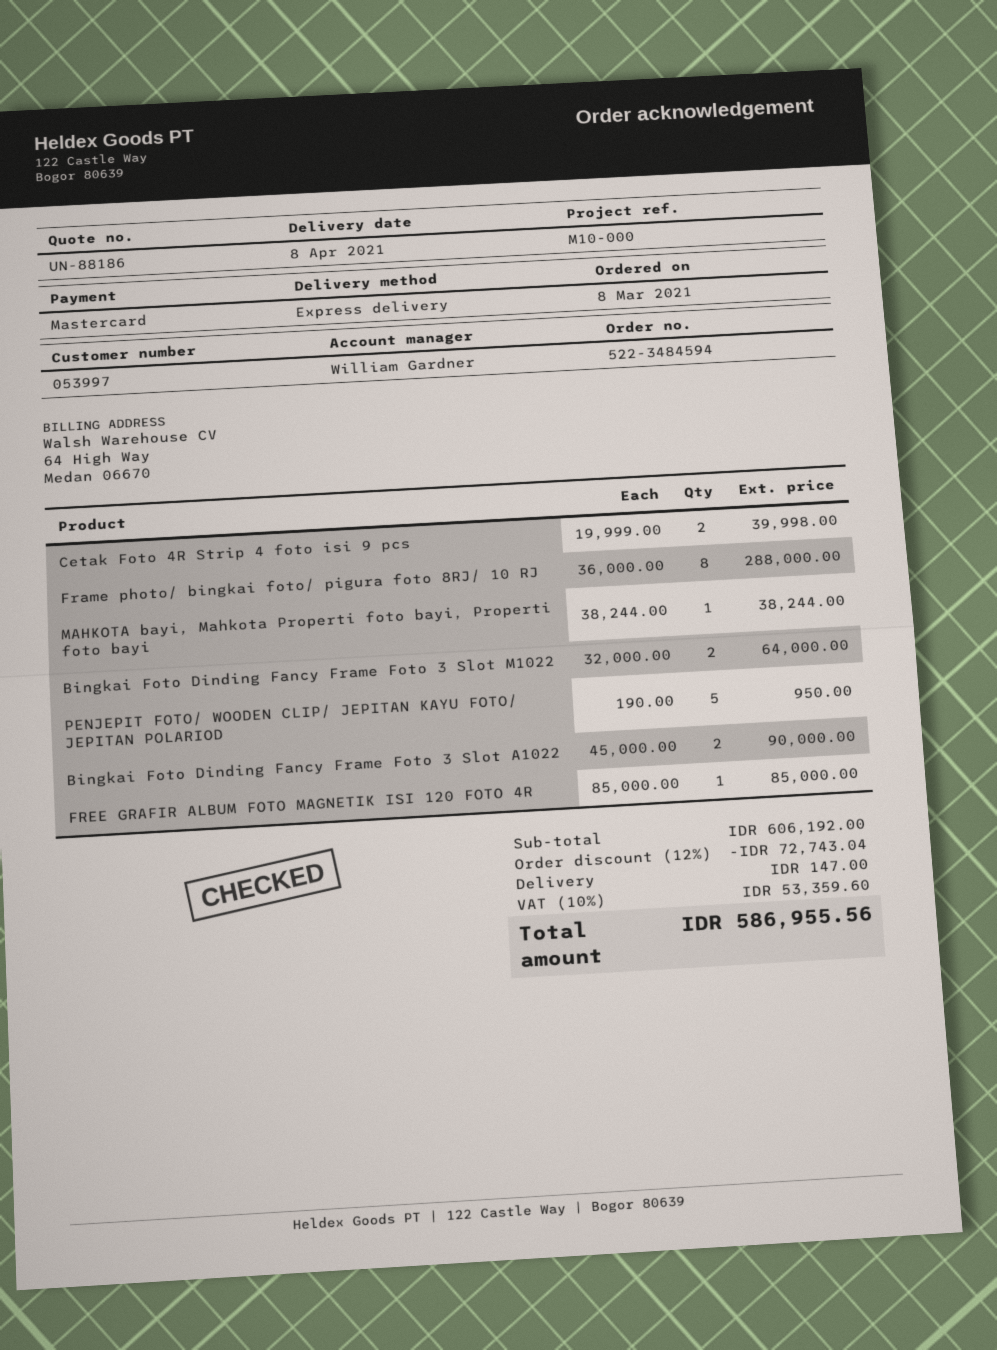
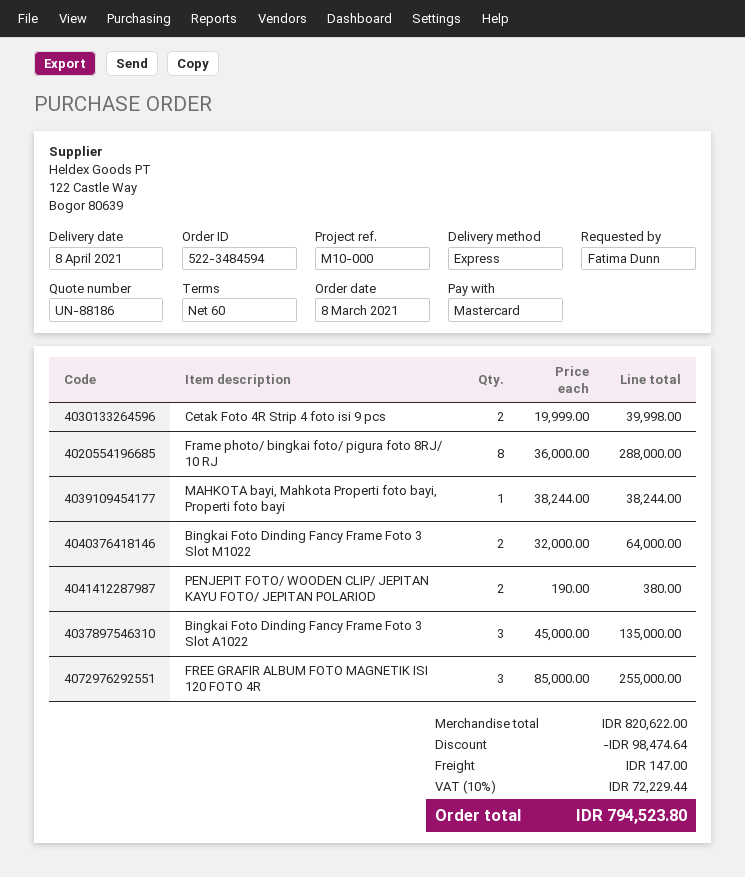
PENJEPIT FOTO/ WOODEN CLIP/ JEPITAN KAYU FOTO/ JEPITAN POLARIOD: 5 x 190.00 = 950.00 -> 2 x 190.00 = 380.00
Bingkai Foto Dinding Fancy Frame Foto 3 Slot A1022: 2 x 45000.00 = 90000.00 -> 3 x 45000.00 = 135000.00
FREE GRAFIR ALBUM FOTO MAGNETIK ISI 120 FOTO 4R: 1 x 85000.00 = 85000.00 -> 3 x 85000.00 = 255000.00
subtotal: 606192.00 -> 820622.00
discount: 72743.04 -> 98474.64
tax: 10% = 53359.60 -> 10% = 72229.44
total: 586955.56 -> 794523.80

